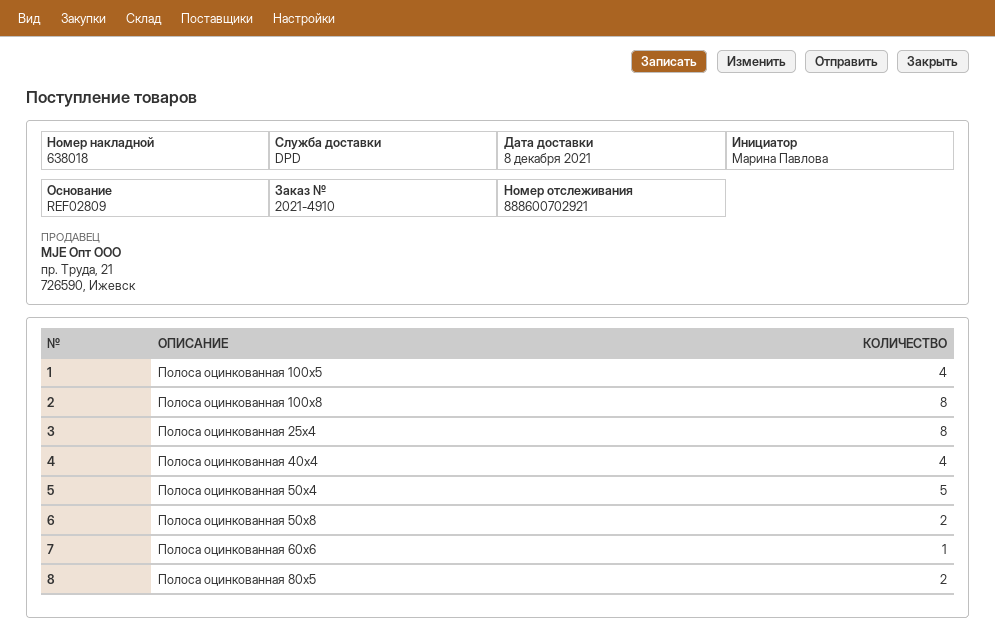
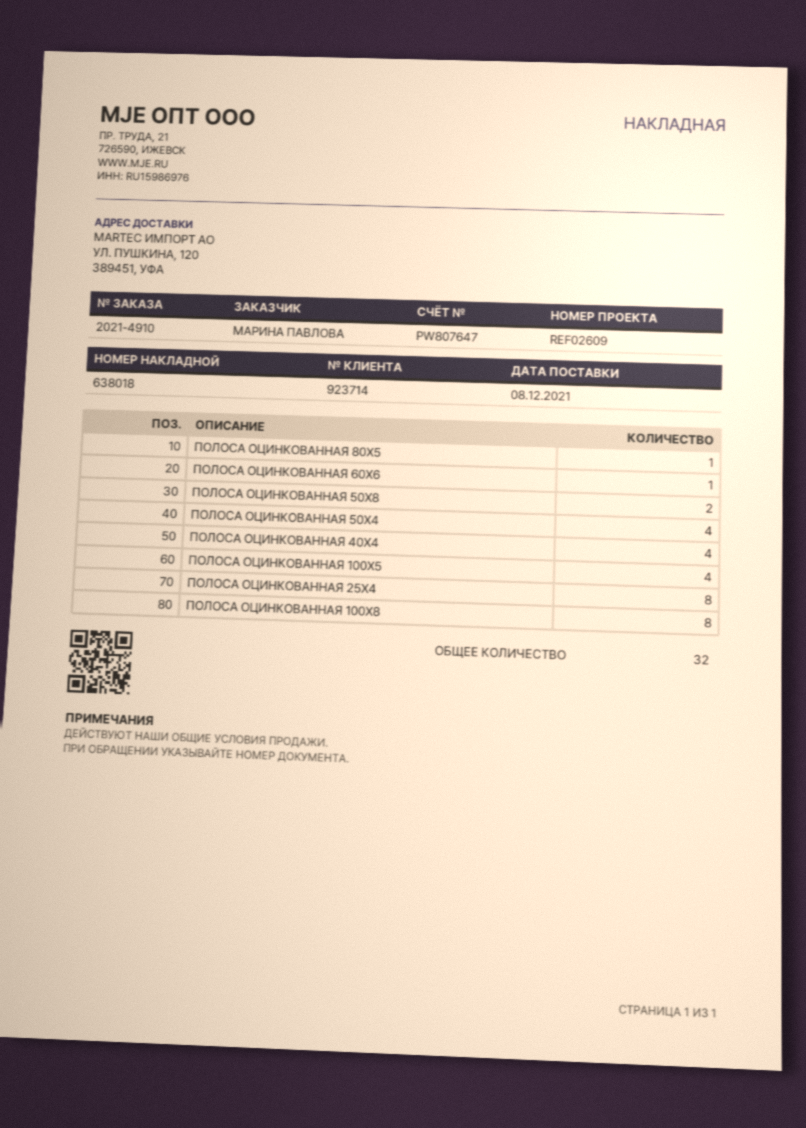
reference: REF02809 -> REF02609
Полоса оцинкованная 50х4: 5 -> 4
Полоса оцинкованная 80х5: 2 -> 1

